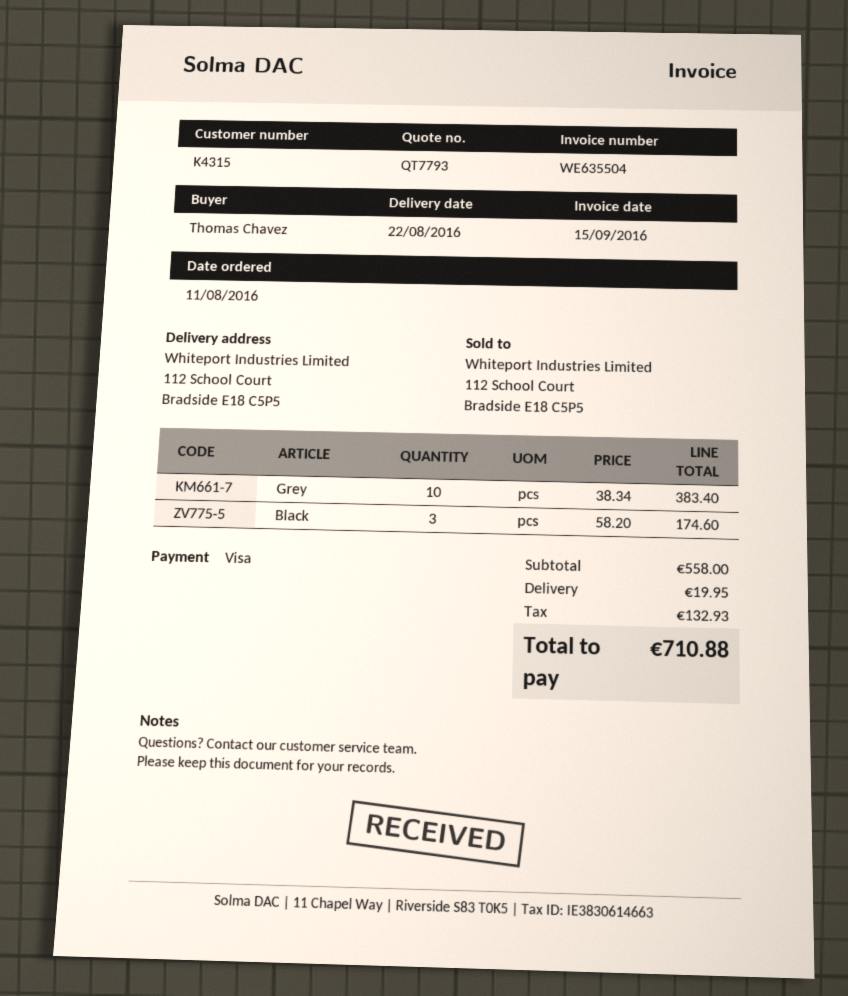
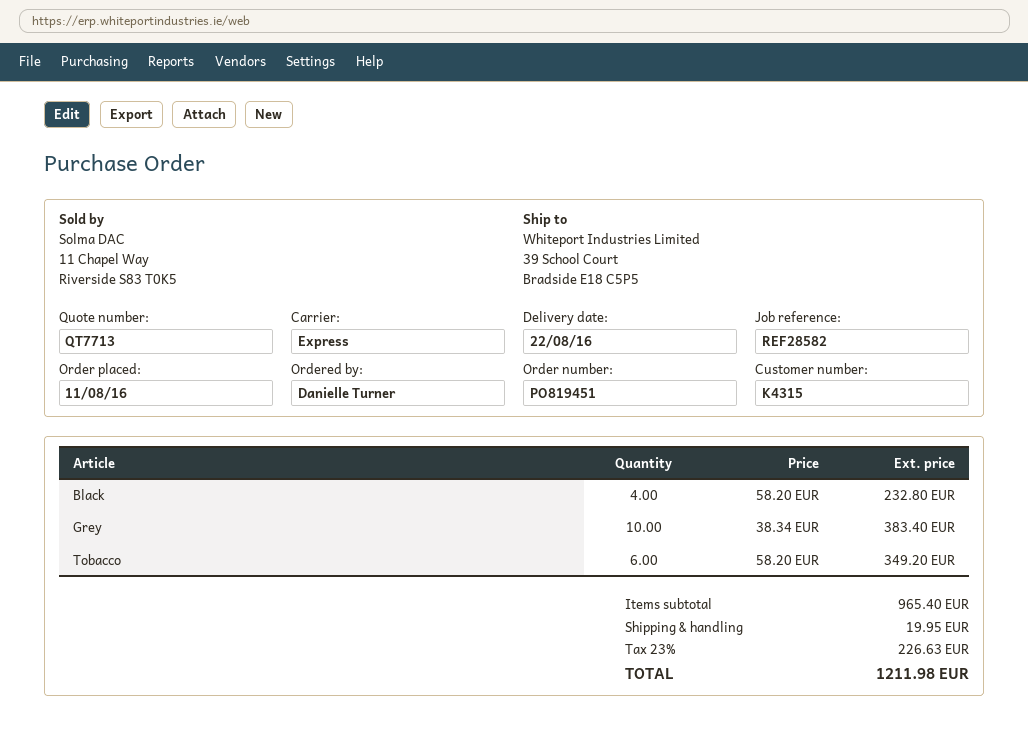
quote number: QT7793 -> QT7713
ordered by: Thomas Chavez -> Danielle Turner
ship to: 112 School Court, Bradside E18 C5P5 -> 39 School Court, Bradside E18 C5P5
Black: 3 x 58.20 = 174.60 -> 4 x 58.20 = 232.80
Tobacco: none -> 6 x 58.20 = 349.20
subtotal: 558.00 -> 965.40
tax: 132.93 -> 226.63
total: 710.88 -> 1211.98

